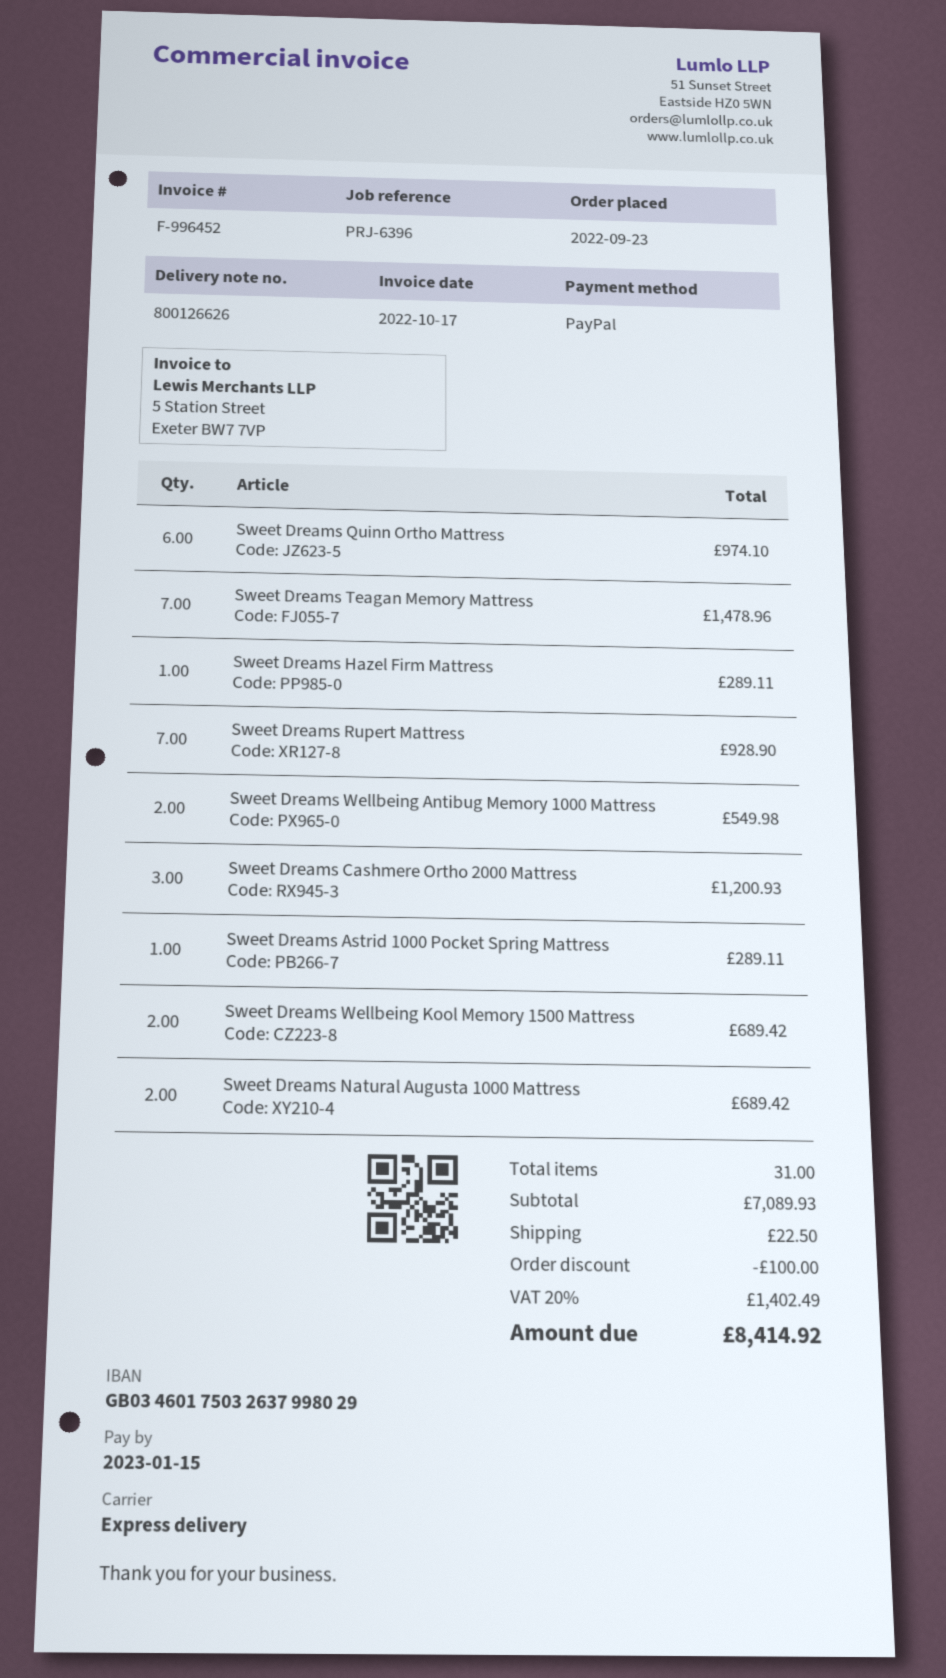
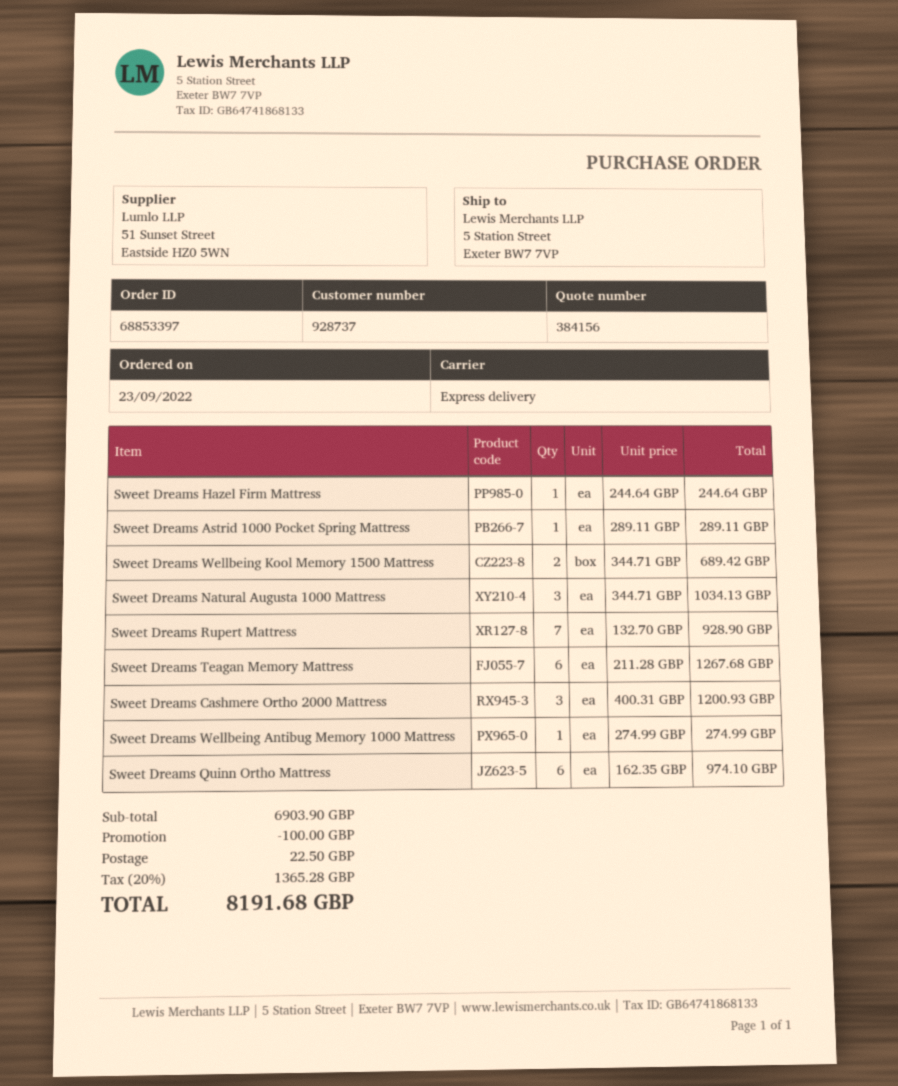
Sweet Dreams Teagan Memory Mattress: 7 for 1478.96 -> 6 for 1267.68
Sweet Dreams Hazel Firm Mattress: 1 for 289.11 -> 1 for 244.64
Sweet Dreams Wellbeing Antibug Memory 1000 Mattress: 2 for 549.98 -> 1 for 274.99
Sweet Dreams Natural Augusta 1000 Mattress: 2 for 689.42 -> 3 for 1034.13
subtotal: 7089.93 -> 6903.90
tax: 20% = 1402.49 -> 20% = 1365.28
total: 8414.92 -> 8191.68

